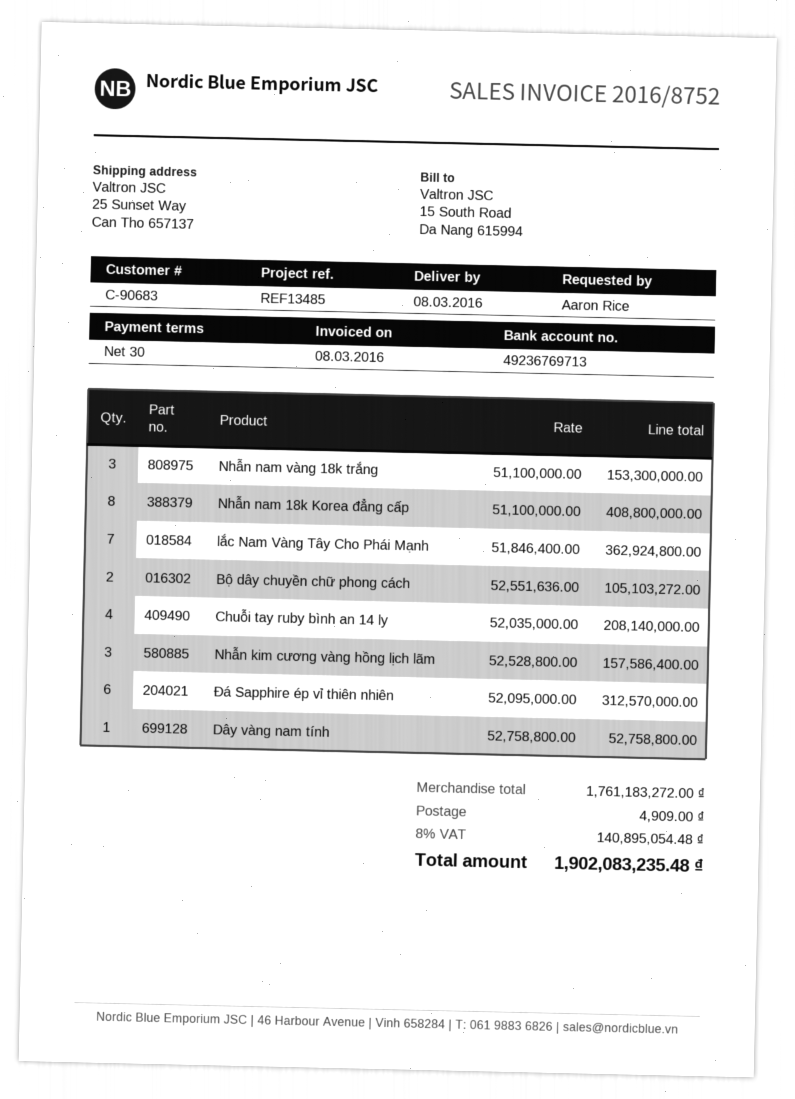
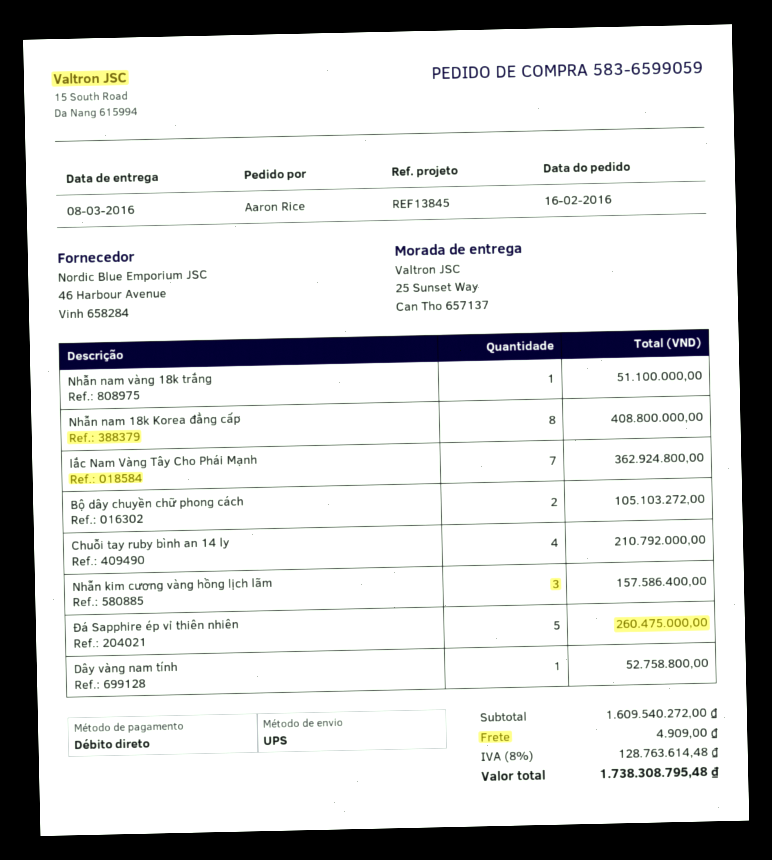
reference: REF13485 -> REF13845
Nhẫn nam vàng 18k trắng: 3 for 153300000.00 -> 1 for 51100000.00
Chuỗi tay ruby bình an 14 ly: 4 for 208140000.00 -> 4 for 210792000.00
Đá Sapphire ép vỉ thiên nhiên: 6 for 312570000.00 -> 5 for 260475000.00
subtotal: 1761183272.00 -> 1609540272.00
tax: 8% = 140895054.48 -> 8% = 128763614.48
total: 1902083235.48 -> 1738308795.48

